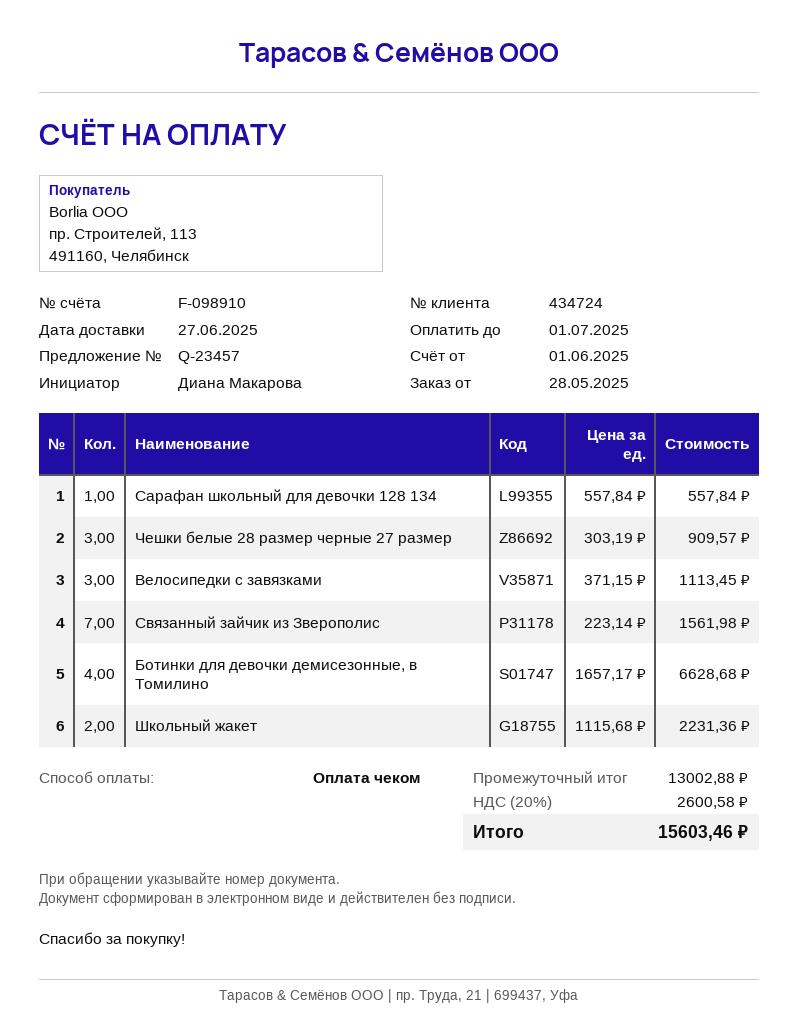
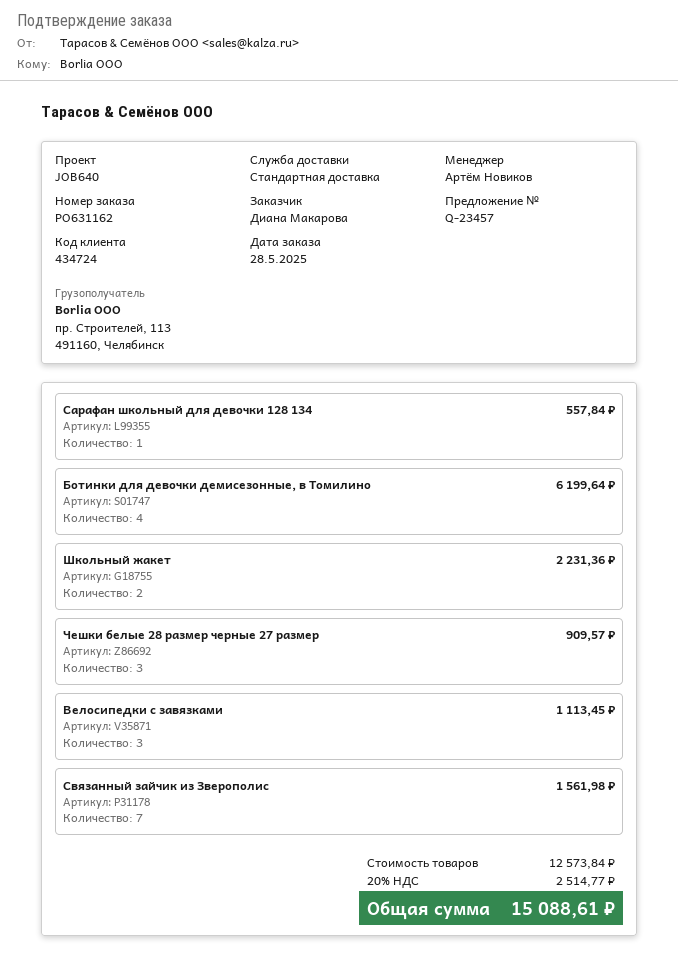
Ботинки для девочки демисезонные, в Томилино: 4 for 6628.68 -> 4 for 6199.64
subtotal: 13002.88 -> 12573.84
tax: 20% = 2600.58 -> 20% = 2514.77
total: 15603.46 -> 15088.61

